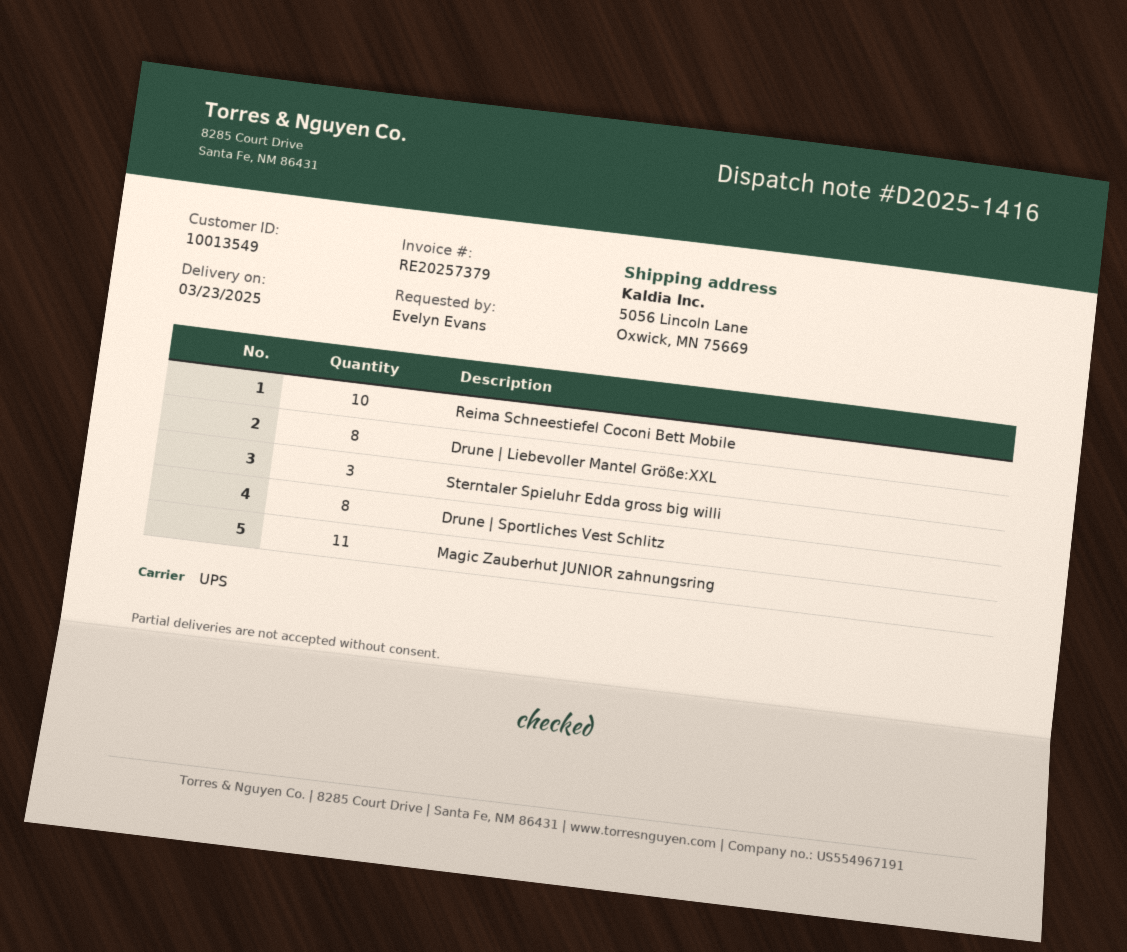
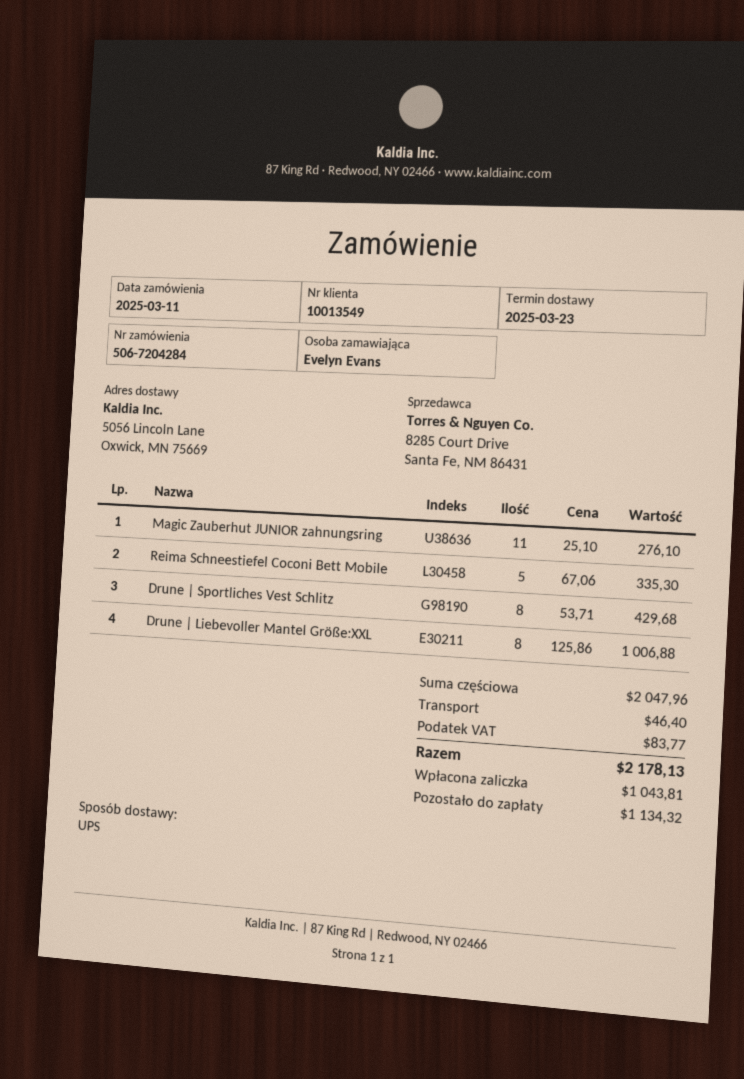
Reima Schneestiefel Coconi Bett Mobile: 10 -> 5
Sterntaler Spieluhr Edda gross big willi: 3 -> none

